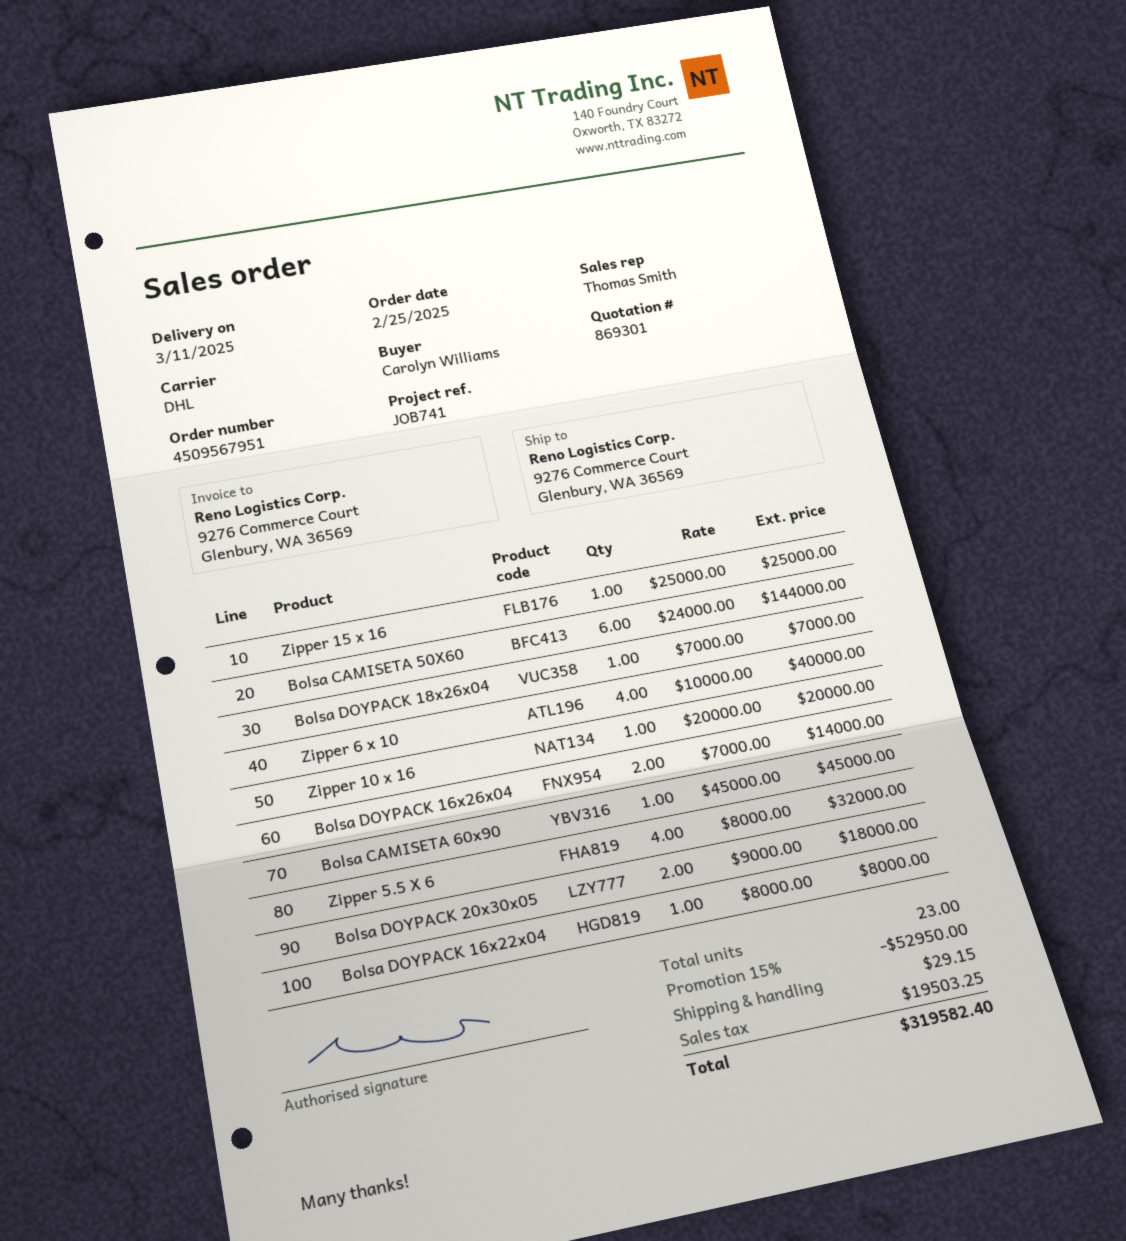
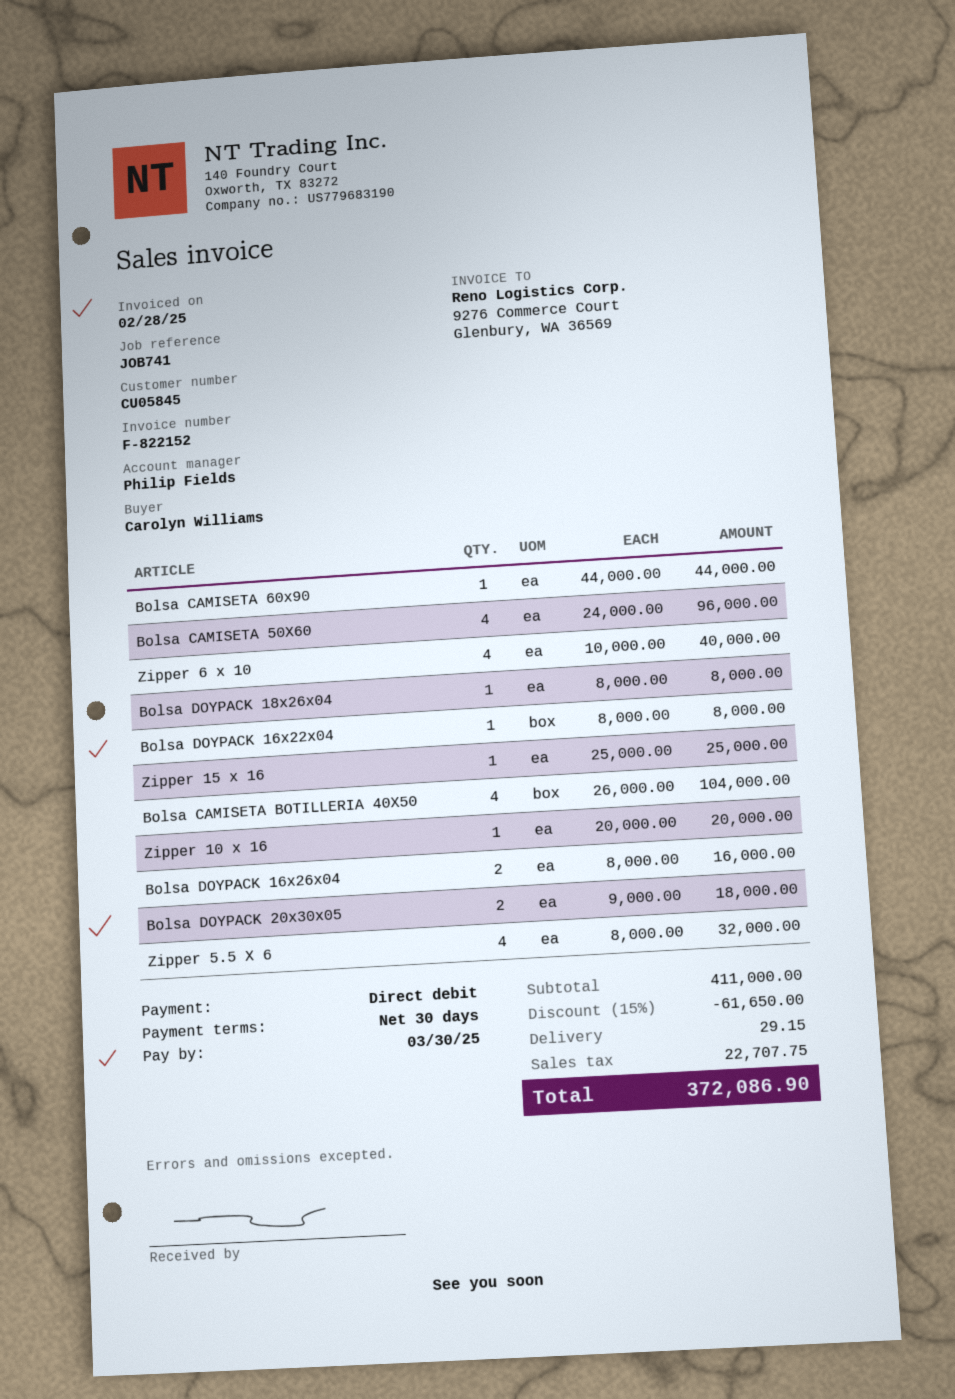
sales rep: Thomas Smith -> Philip Fields
Bolsa CAMISETA 50X60: 6 x 24000.00 = 144000.00 -> 4 x 24000.00 = 96000.00
Bolsa DOYPACK 18x26x04: 1 x 7000.00 = 7000.00 -> 1 x 8000.00 = 8000.00
Bolsa DOYPACK 16x26x04: 2 x 7000.00 = 14000.00 -> 2 x 8000.00 = 16000.00
Bolsa CAMISETA 60x90: 1 x 45000.00 = 45000.00 -> 1 x 44000.00 = 44000.00
Bolsa CAMISETA BOTILLERIA 40X50: none -> 4 x 26000.00 = 104000.00
discount: 15% = 52950.00 -> 15% = 61650.00
tax: 19503.25 -> 22707.75
total: 319582.40 -> 372086.90

